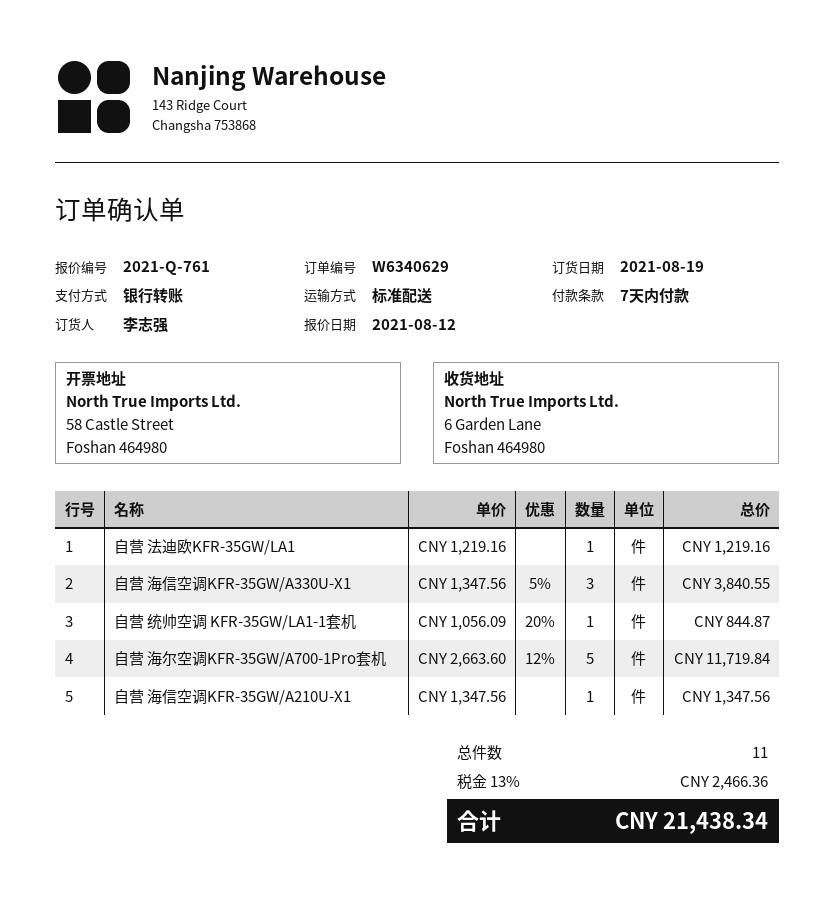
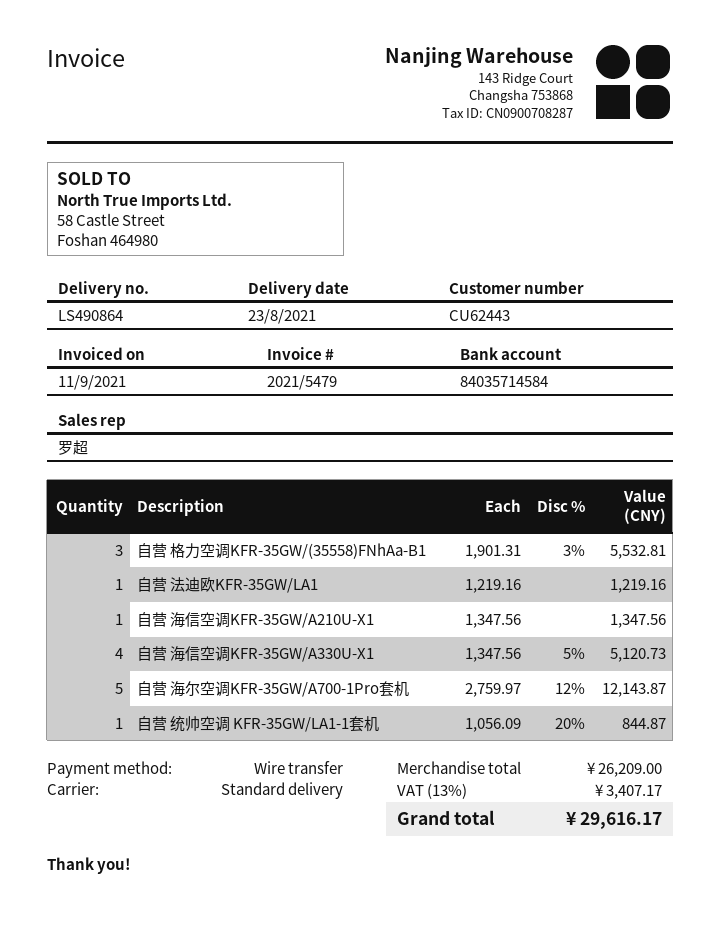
自营 海信空调KFR-35GW/A330U-X1: 3 x 1347.56 - 5% = 3840.55 -> 4 x 1347.56 - 5% = 5120.73
自营 海尔空调KFR-35GW/A700-1Pro套机: 5 x 2663.60 - 12% = 11719.84 -> 5 x 2759.97 - 12% = 12143.87
自营 格力空调KFR-35GW/(35558)FNhAa-B1: none -> 3 x 1901.31 - 3% = 5532.81
tax: 13% = 2466.36 -> 13% = 3407.17
total: 21438.34 -> 29616.17

